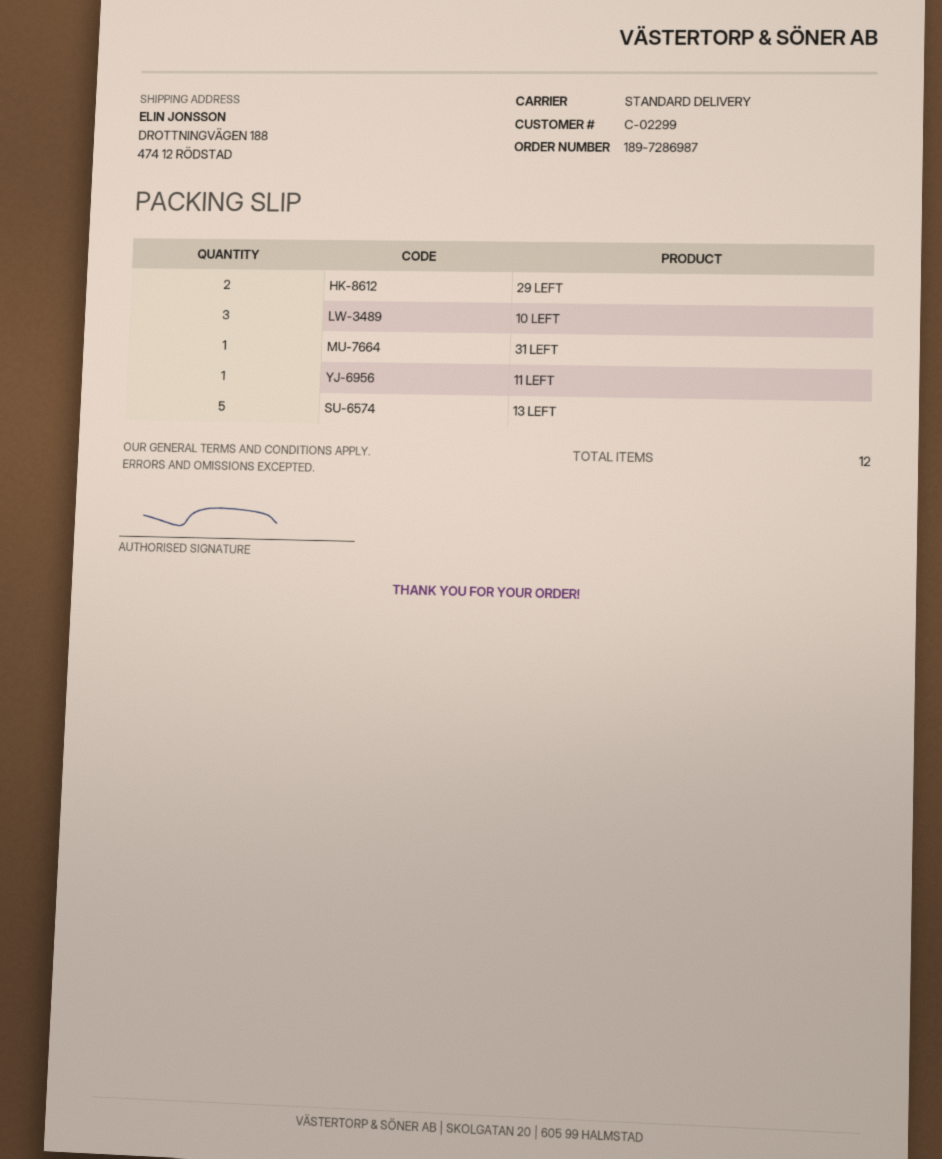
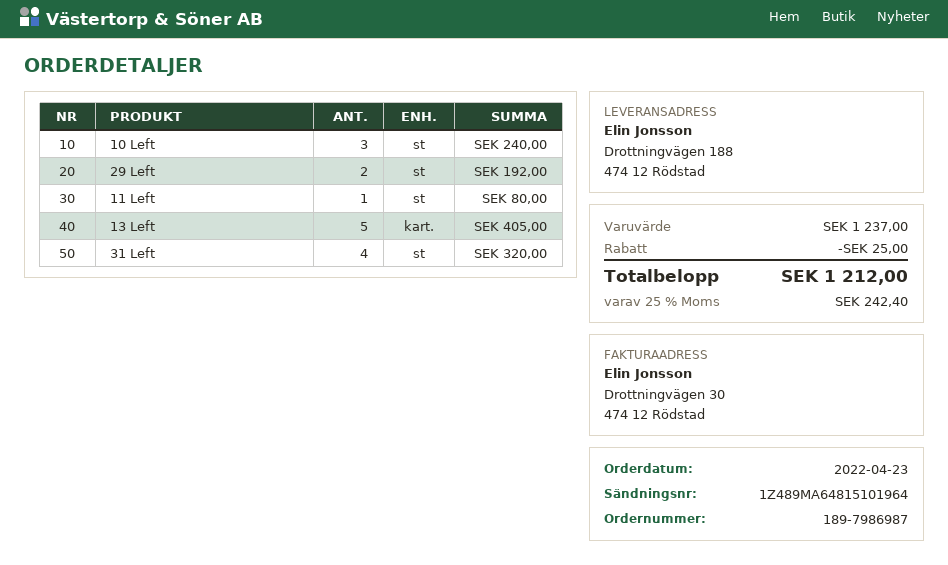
order number: 189-7286987 -> 189-7986987
31 LEFT: 1 -> 4

